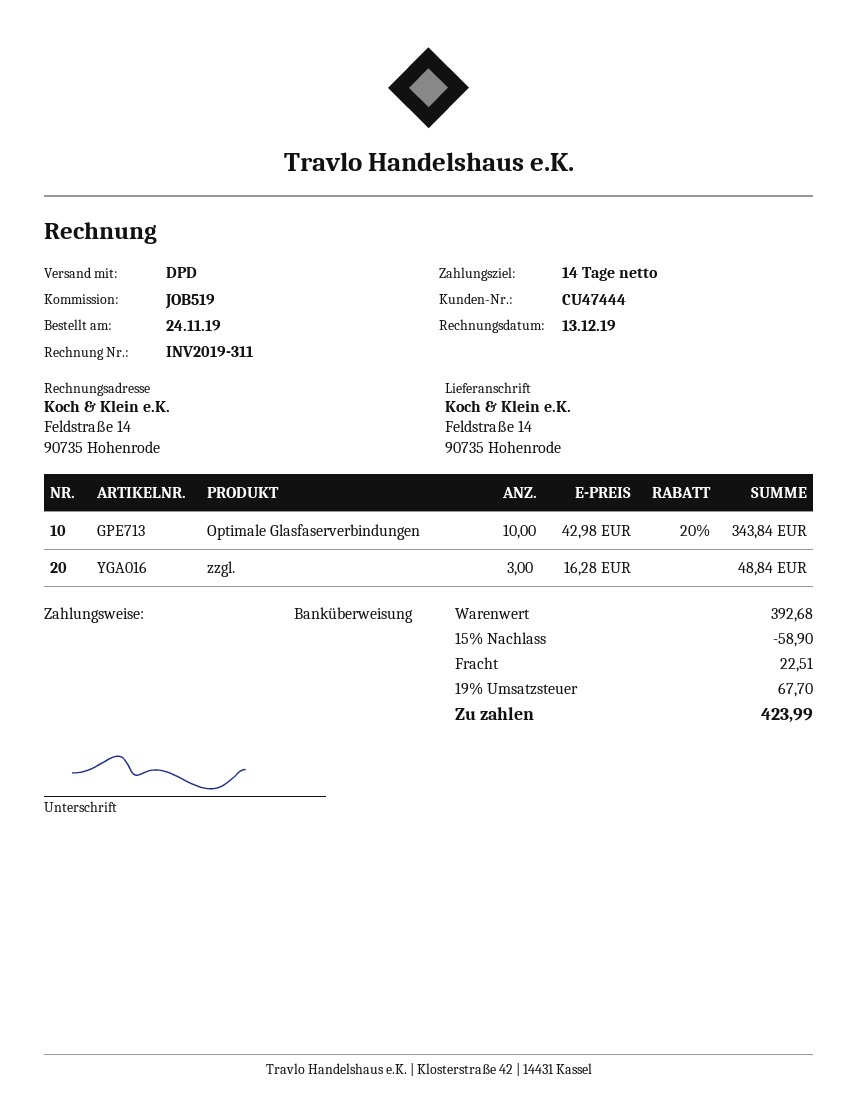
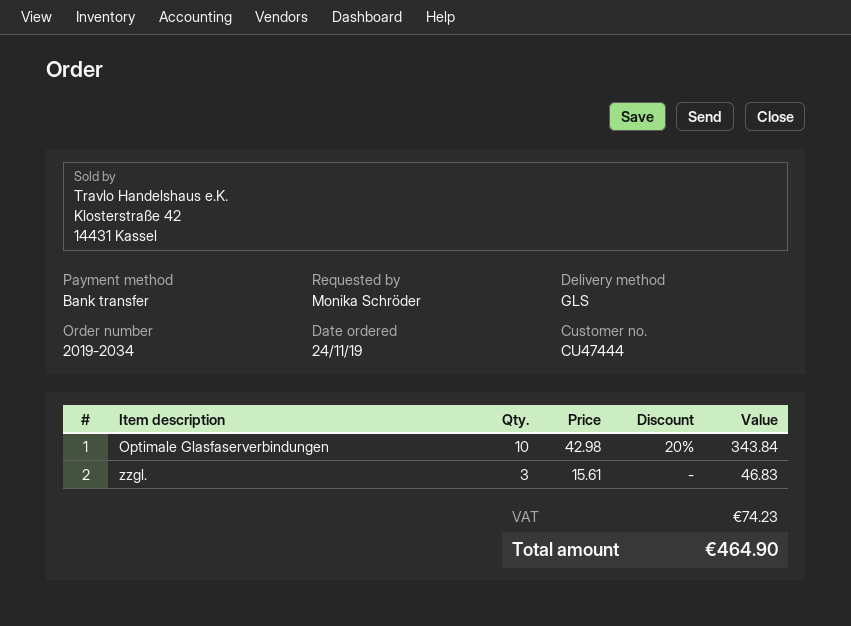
shipping method: DPD -> GLS
zzgl.: 3 x 16.28 = 48.84 -> 3 x 15.61 = 46.83
discount: 15% = 58.90 -> none
shipping: 22.51 -> none
tax: 67.70 -> 74.23
total: 423.99 -> 464.90

